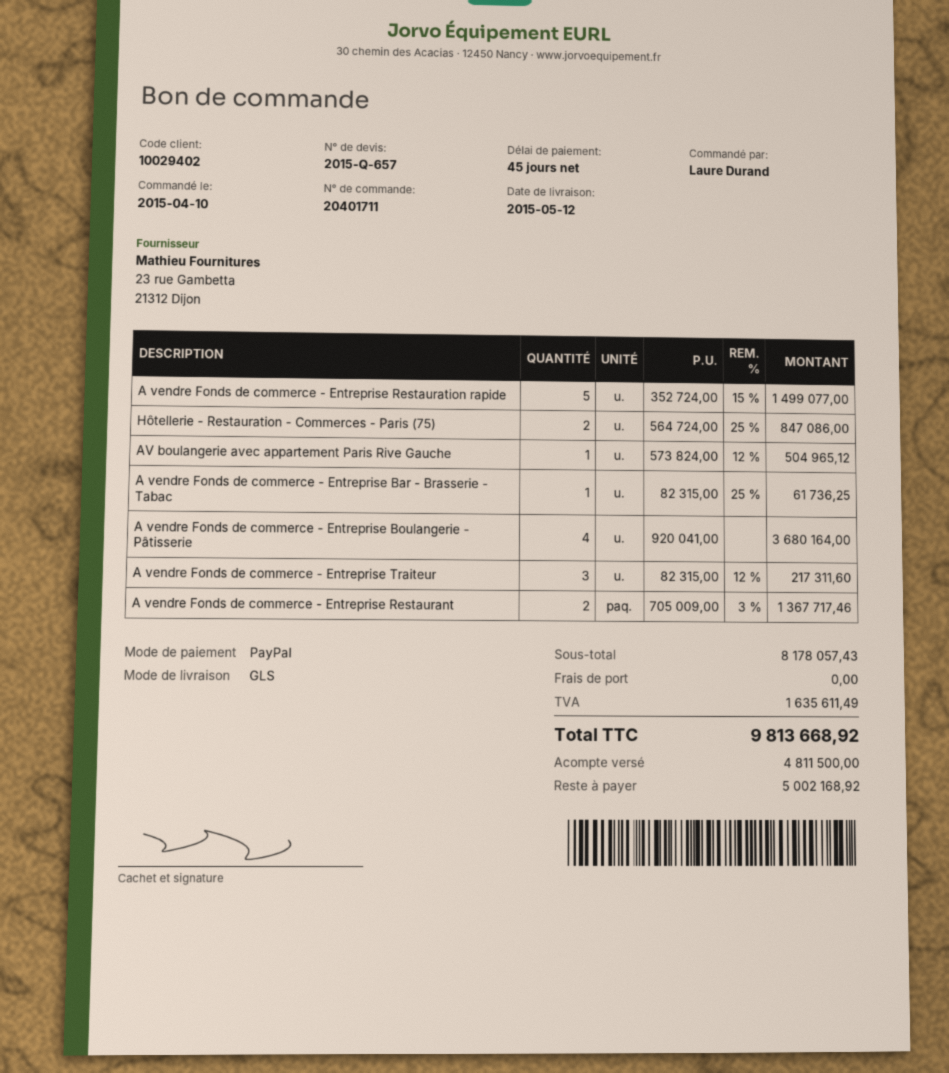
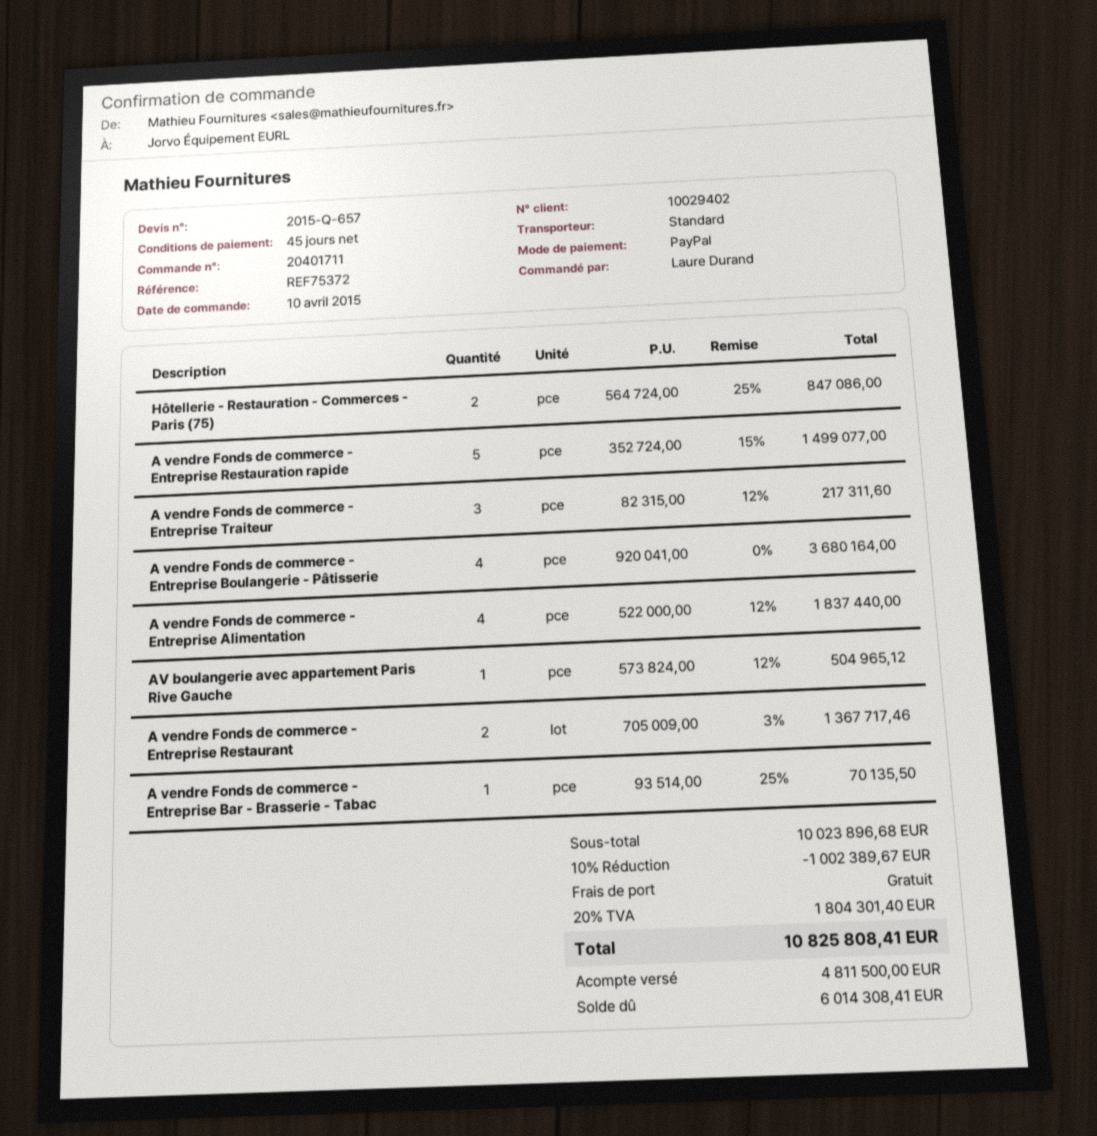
shipping method: GLS -> standard
A vendre Fonds de commerce - Entreprise Bar - Brasserie - Tabac: 1 x 82315.00 - 25% = 61736.25 -> 1 x 93514.00 - 25% = 70135.50
A vendre Fonds de commerce - Entreprise Alimentation: none -> 4 x 522000.00 - 12% = 1837440.00
subtotal: 8178057.43 -> 10023896.68
discount: none -> 10% = 1002389.67
tax: 1635611.49 -> 1804301.40
total: 9813668.92 -> 10825808.41
balance: 5002168.92 -> 6014308.41

